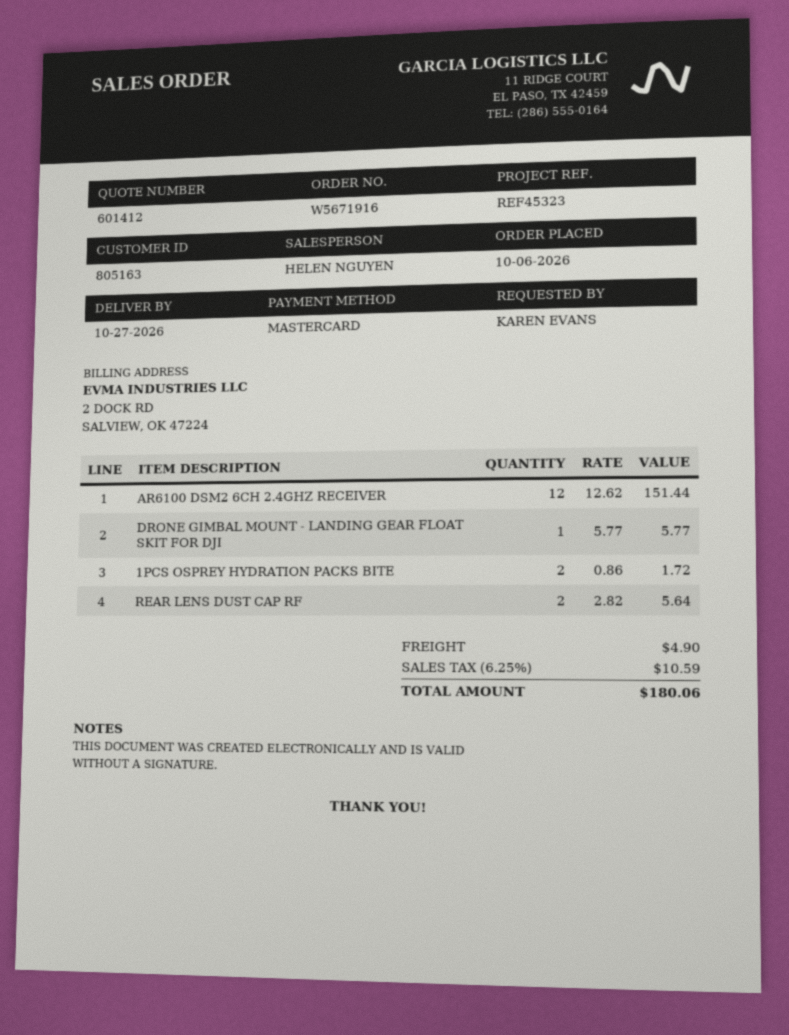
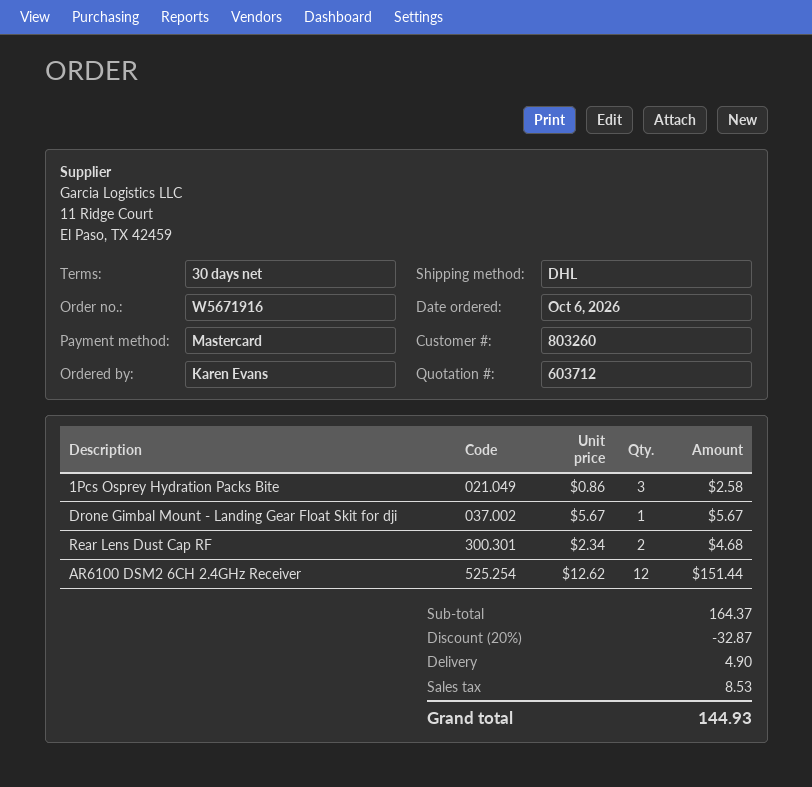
quote number: 601412 -> 603712
customer number: 805163 -> 803260
DRONE GIMBAL MOUNT - LANDING GEAR FLOAT SKIT FOR DJI: 1 x 5.77 = 5.77 -> 1 x 5.67 = 5.67
1PCS OSPREY HYDRATION PACKS BITE: 2 x 0.86 = 1.72 -> 3 x 0.86 = 2.58
REAR LENS DUST CAP RF: 2 x 2.82 = 5.64 -> 2 x 2.34 = 4.68
discount: none -> 20% = 32.87
tax: 10.59 -> 8.53
total: 180.06 -> 144.93

